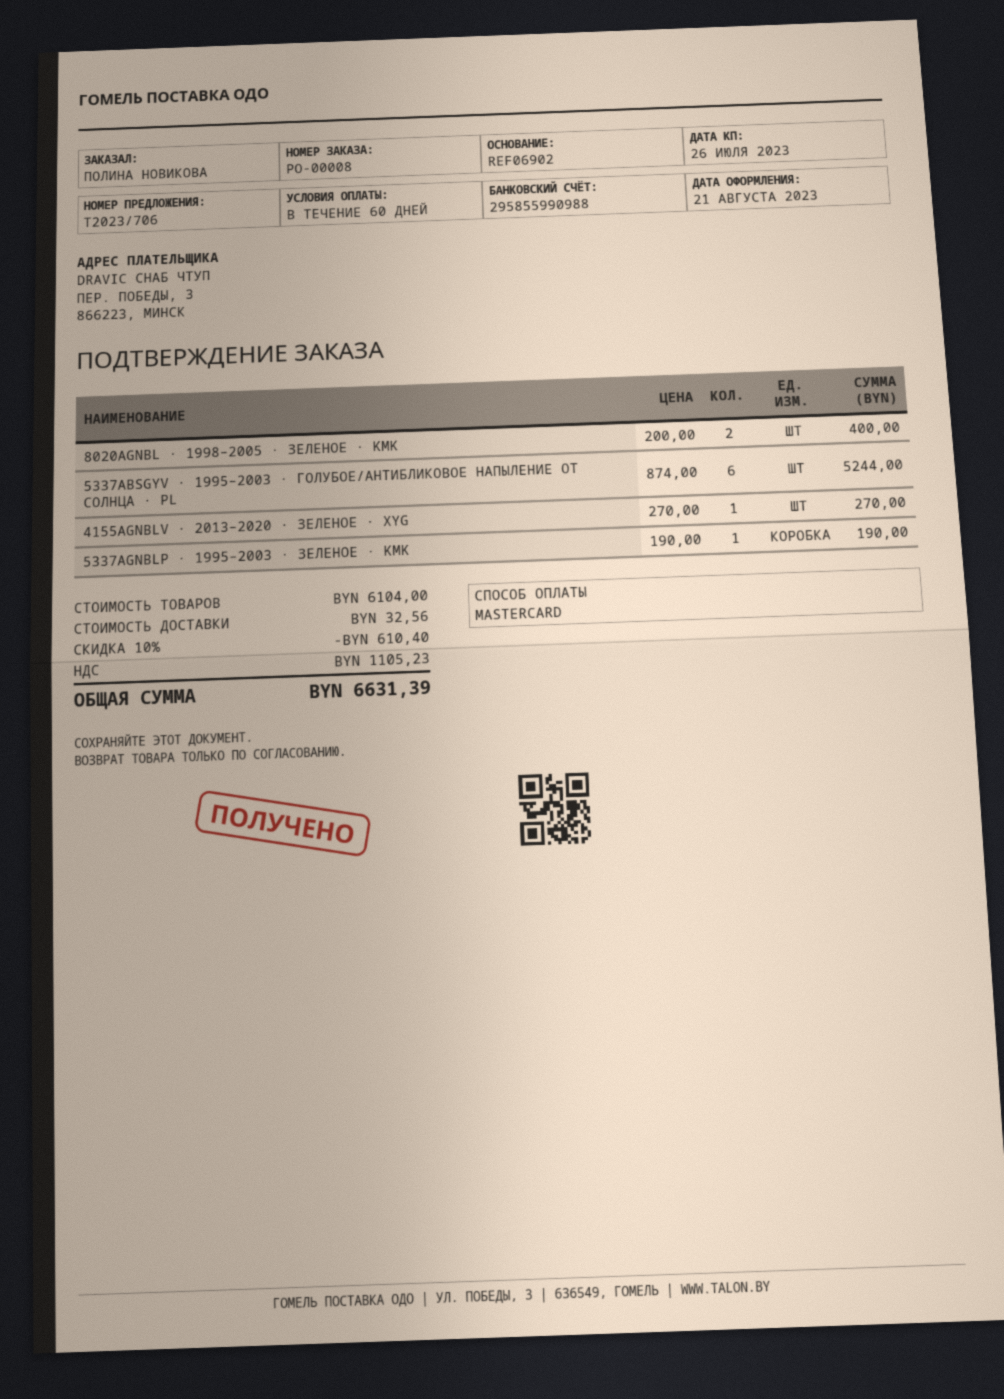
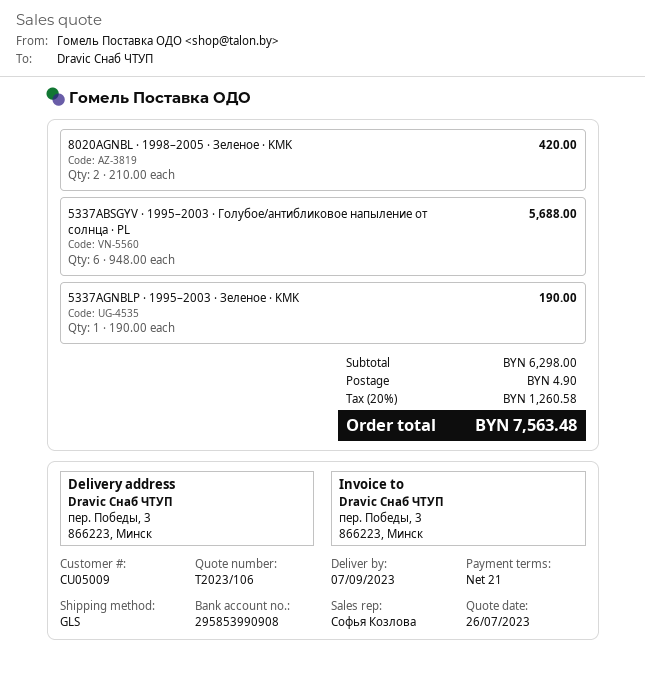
quote number: T2023/706 -> T2023/106
payment terms: 60 days -> 21 days
bank account: 295855990988 -> 295853990908
8020AGNBL · 1998–2005 · ЗЕЛЕНОЕ · KMK: 2 x 200.00 = 400.00 -> 2 x 210.00 = 420.00
5337ABSGYV · 1995–2003 · ГОЛУБОЕ/АНТИБЛИКОВОЕ НАПЫЛЕНИЕ ОТ СОЛНЦА · PL: 6 x 874.00 = 5244.00 -> 6 x 948.00 = 5688.00
4155AGNBLV · 2013–2020 · ЗЕЛЕНОЕ · XYG: 1 x 270.00 = 270.00 -> none
subtotal: 6104.00 -> 6298.00
discount: 10% = 610.40 -> none
shipping: 32.56 -> 4.90
tax: 1105.23 -> 1260.58
total: 6631.39 -> 7563.48

